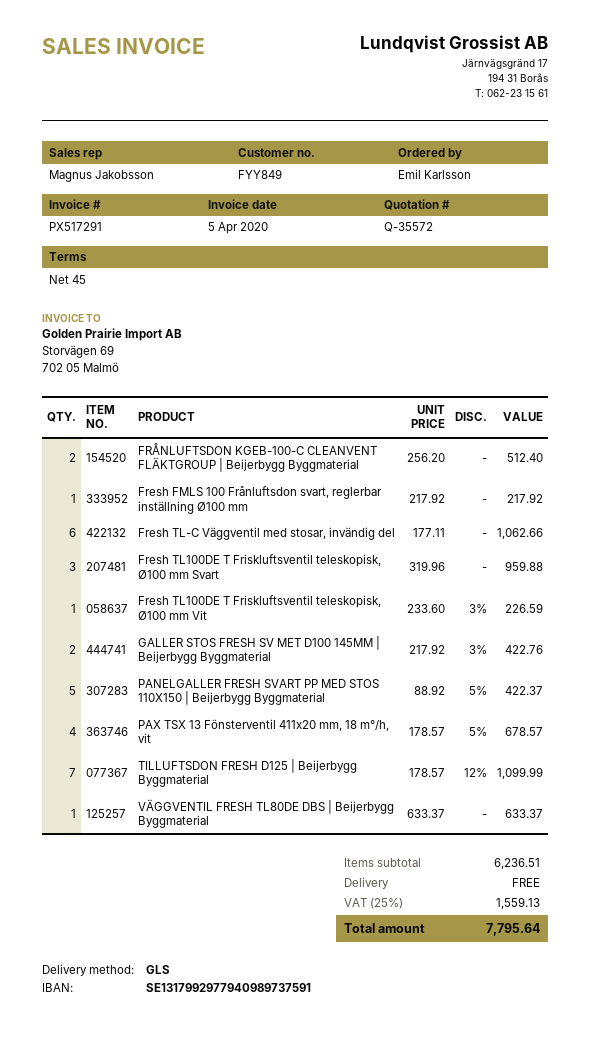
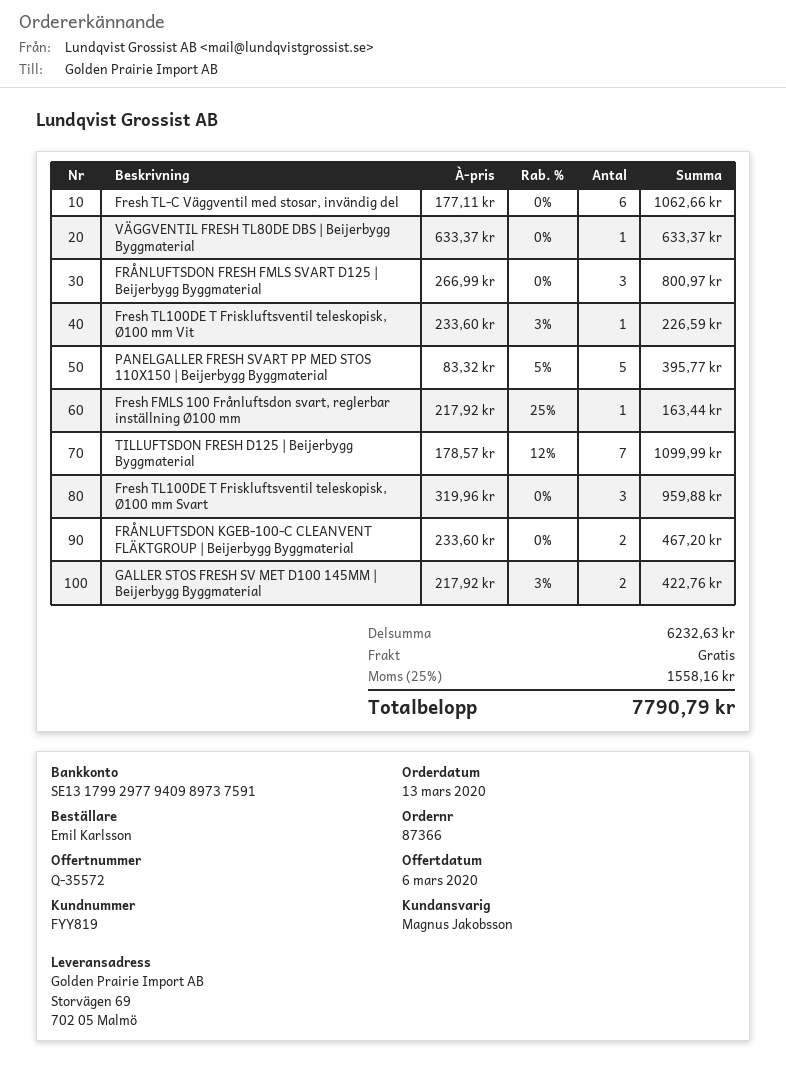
customer number: FYY849 -> FYY819
FRÅNLUFTSDON KGEB-100-C CLEANVENT FLÄKTGROUP | Beijerbygg Byggmaterial: 2 x 256.20 = 512.40 -> 2 x 233.60 = 467.20
Fresh FMLS 100 Frånluftsdon svart, reglerbar inställning Ø100 mm: 1 x 217.92 = 217.92 -> 1 x 217.92 - 25% = 163.44
PANELGALLER FRESH SVART PP MED STOS 110X150 | Beijerbygg Byggmaterial: 5 x 88.92 - 5% = 422.37 -> 5 x 83.32 - 5% = 395.77
PAX TSX 13 Fönsterventil 411x20 mm, 18 m°/h, vit: 4 x 178.57 - 5% = 678.57 -> none
FRÅNLUFTSDON FRESH FMLS SVART D125 | Beijerbygg Byggmaterial: none -> 3 x 266.99 = 800.97
subtotal: 6236.51 -> 6232.63
tax: 25% = 1559.13 -> 25% = 1558.16
total: 7795.64 -> 7790.79

